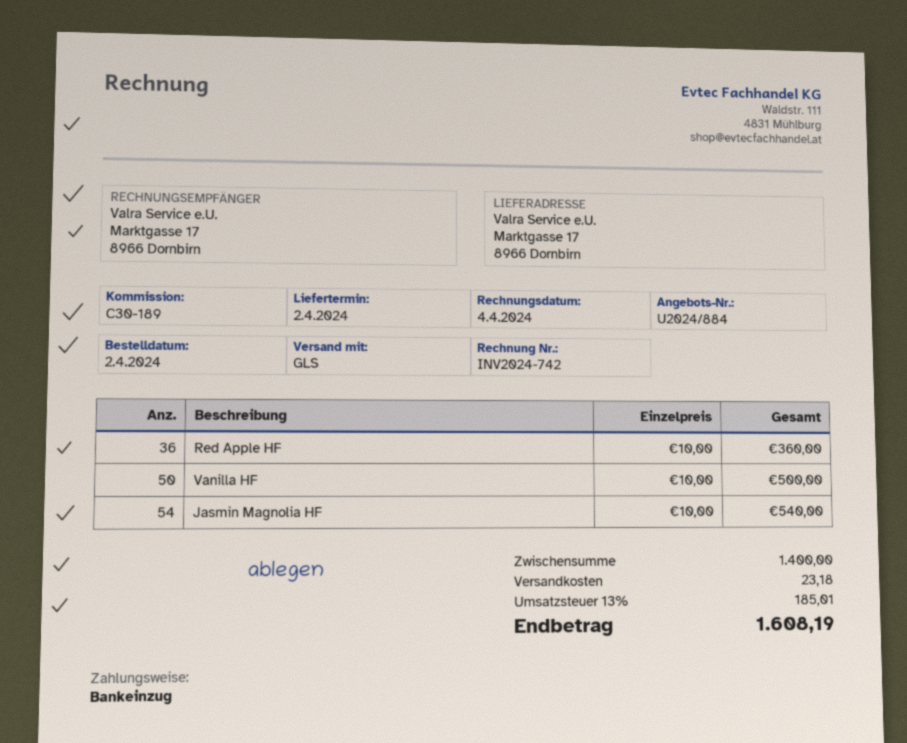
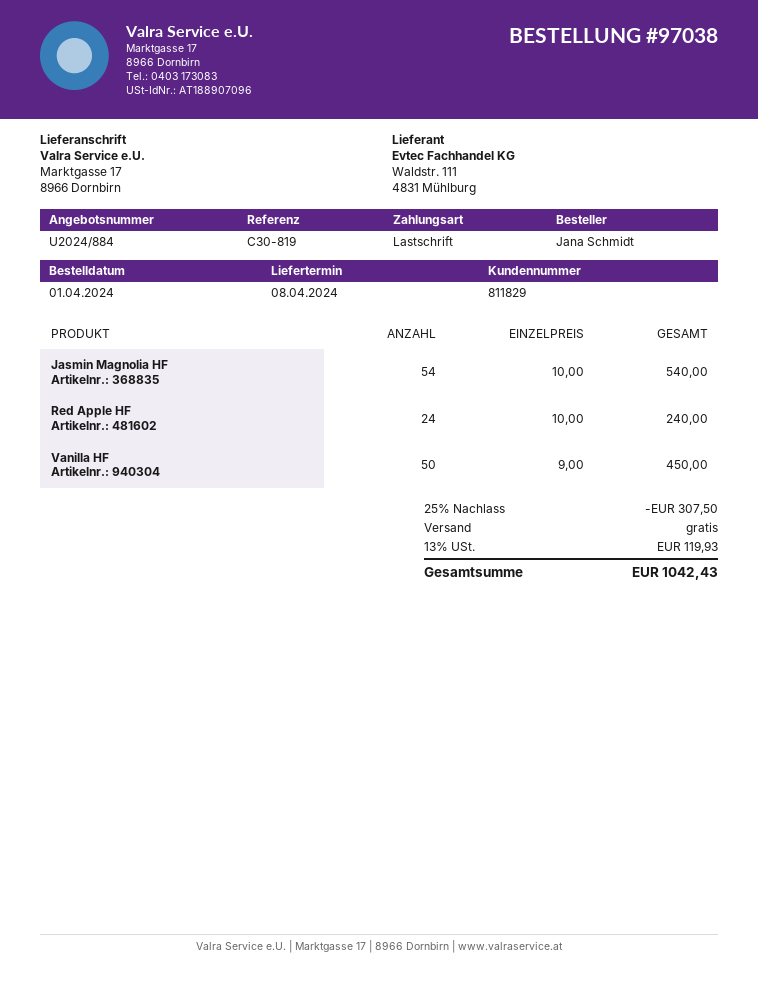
order date: 2024-04-02 -> 2024-04-01
delivery date: 2024-04-02 -> 2024-04-08
reference: C30-189 -> C30-819
Red Apple HF: 36 x 10.00 = 360.00 -> 24 x 10.00 = 240.00
Vanilla HF: 50 x 10.00 = 500.00 -> 50 x 9.00 = 450.00
discount: none -> 25% = 307.50
shipping: 23.18 -> 0.00
tax: 13% = 185.01 -> 13% = 119.93
total: 1608.19 -> 1042.43

